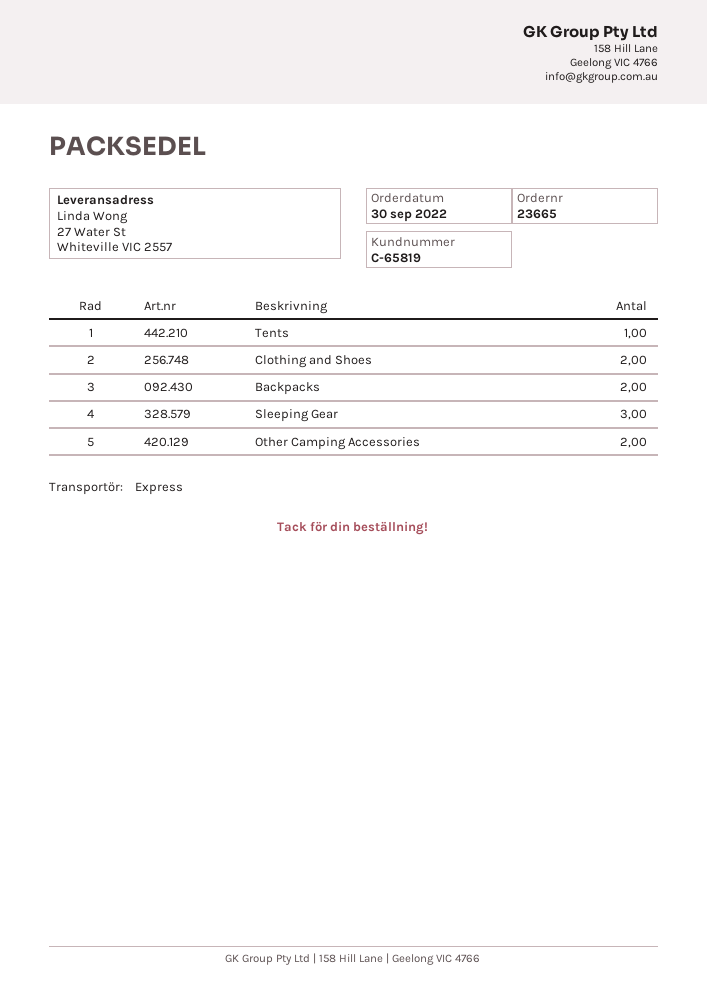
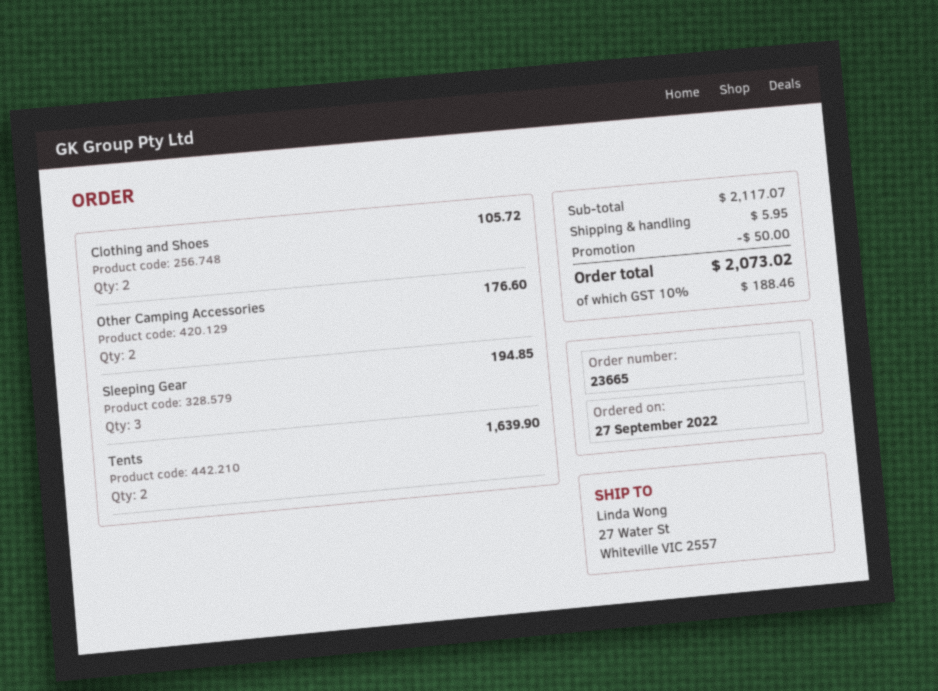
order date: 2022-09-30 -> 2022-09-27
Tents: 1 -> 2
Backpacks: 2 -> none

